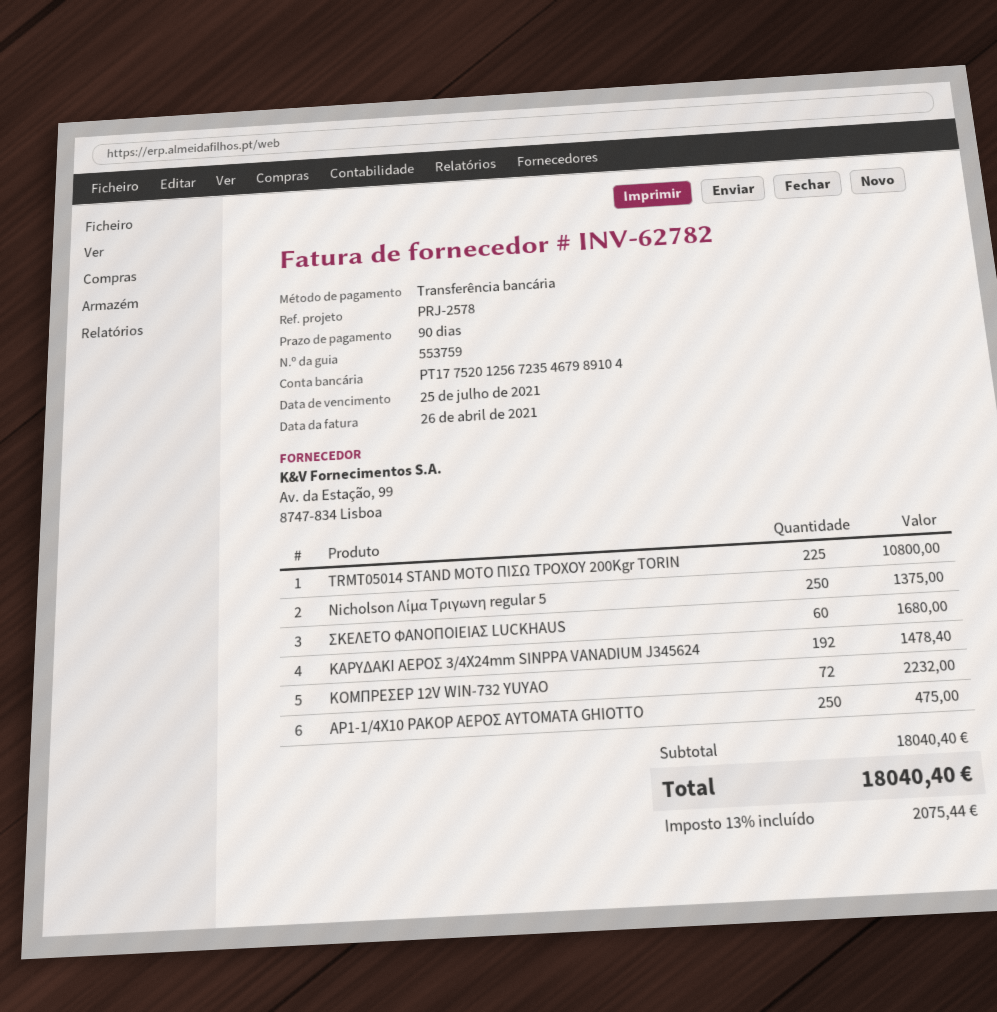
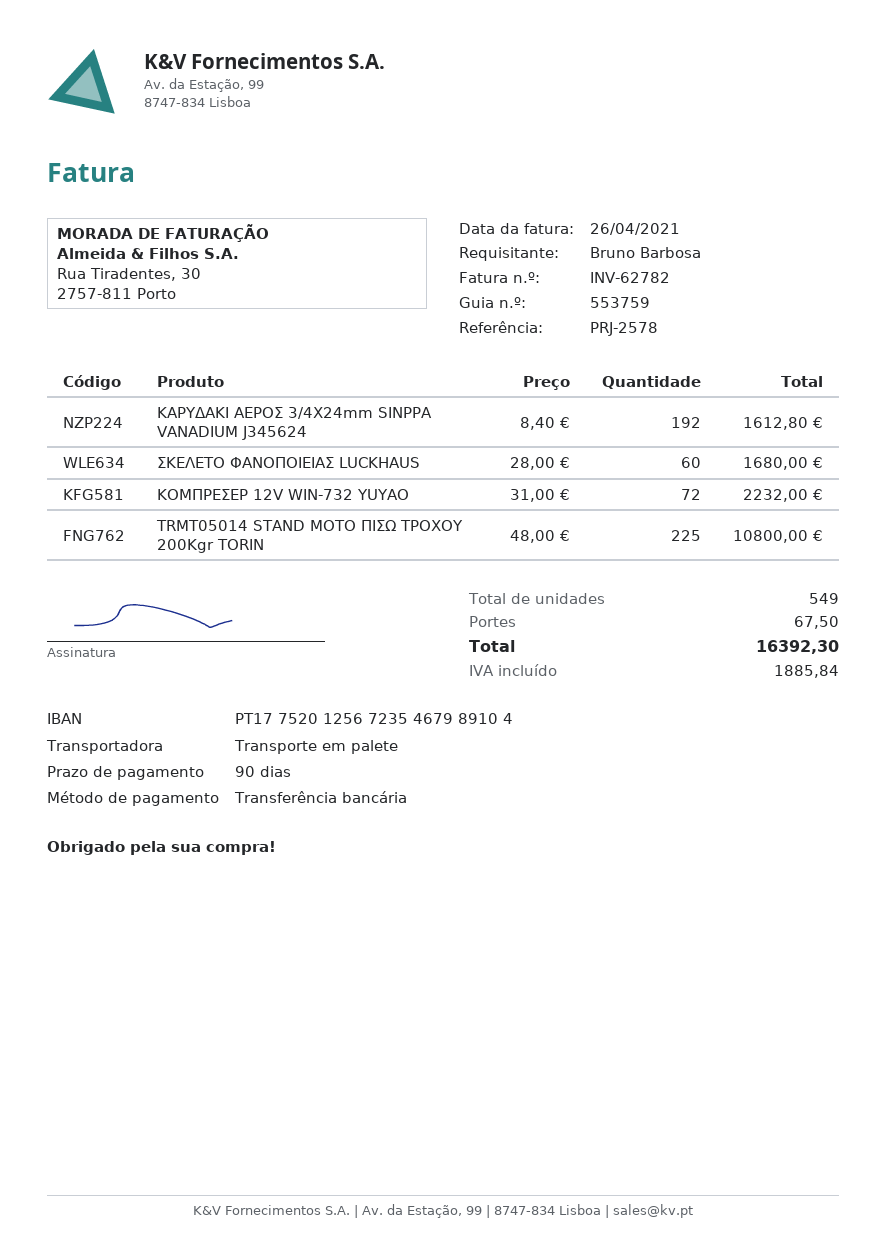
Nicholson Λίμα Τριγωνη regular 5: 250 for 1375.00 -> none
ΚΑΡΥΔΑΚΙ ΑΕΡΟΣ 3/4Χ24mm SINPPA VANADIUM J345624: 192 for 1478.40 -> 192 for 1612.80
AP1-1/4X10 ΡΑΚΟΡ ΑΕΡΟΣ ΑΥΤΟΜΑΤΑ GHIOTTO: 250 for 475.00 -> none
shipping: none -> 67.50
tax: 2075.44 -> 1885.84
total: 18040.40 -> 16392.30

